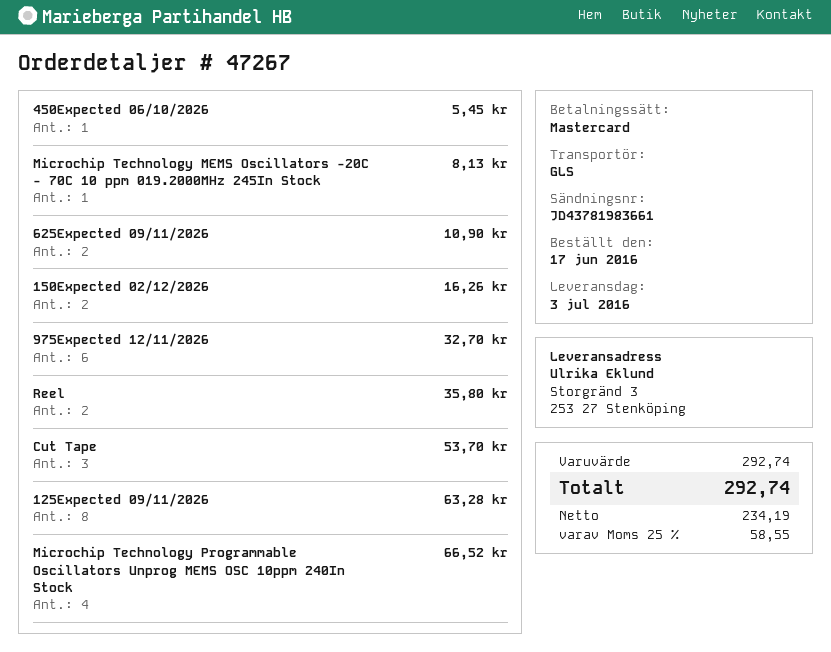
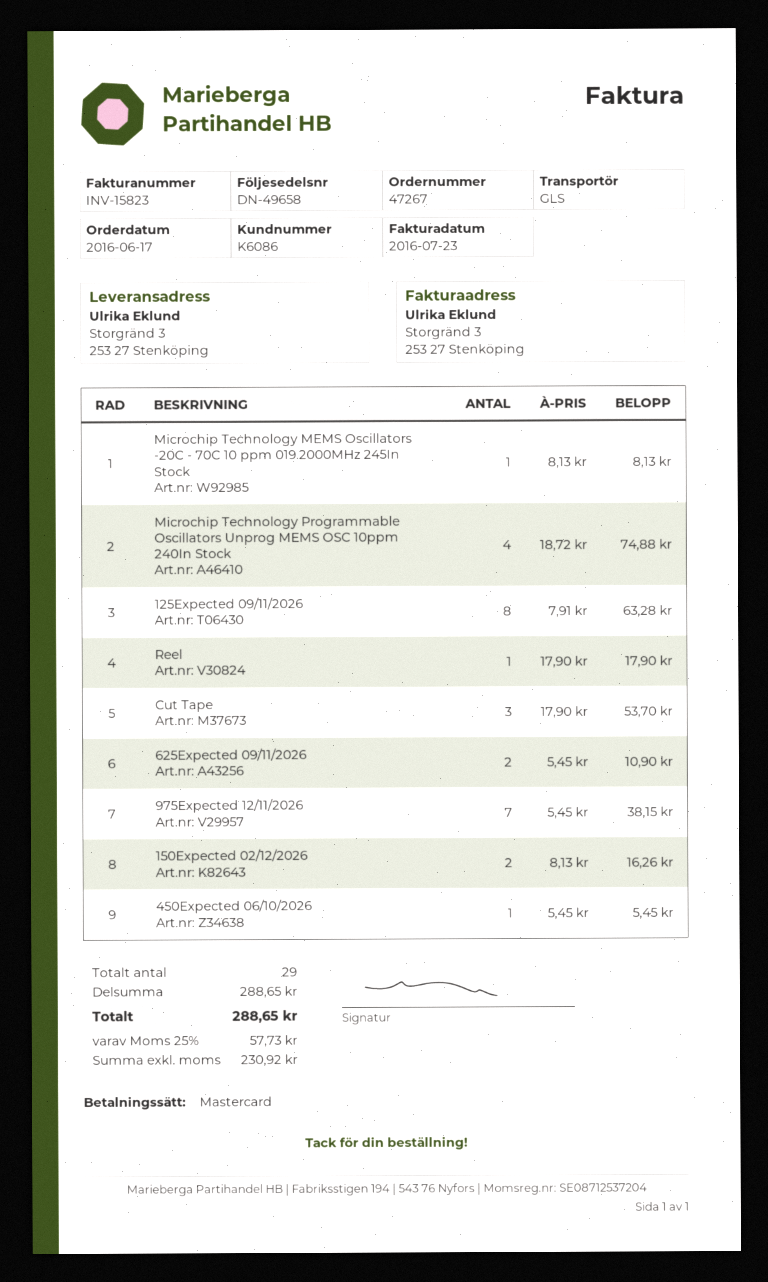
975Expected 12/11/2026: 6 for 32.70 -> 7 for 38.15
Reel: 2 for 35.80 -> 1 for 17.90
Microchip Technology Programmable Oscillators Unprog MEMS OSC 10ppm 240In Stock: 4 for 66.52 -> 4 for 74.88
subtotal: 292.74 -> 288.65
net: 234.19 -> 230.92
tax: 25% = 58.55 -> 25% = 57.73
total: 292.74 -> 288.65

